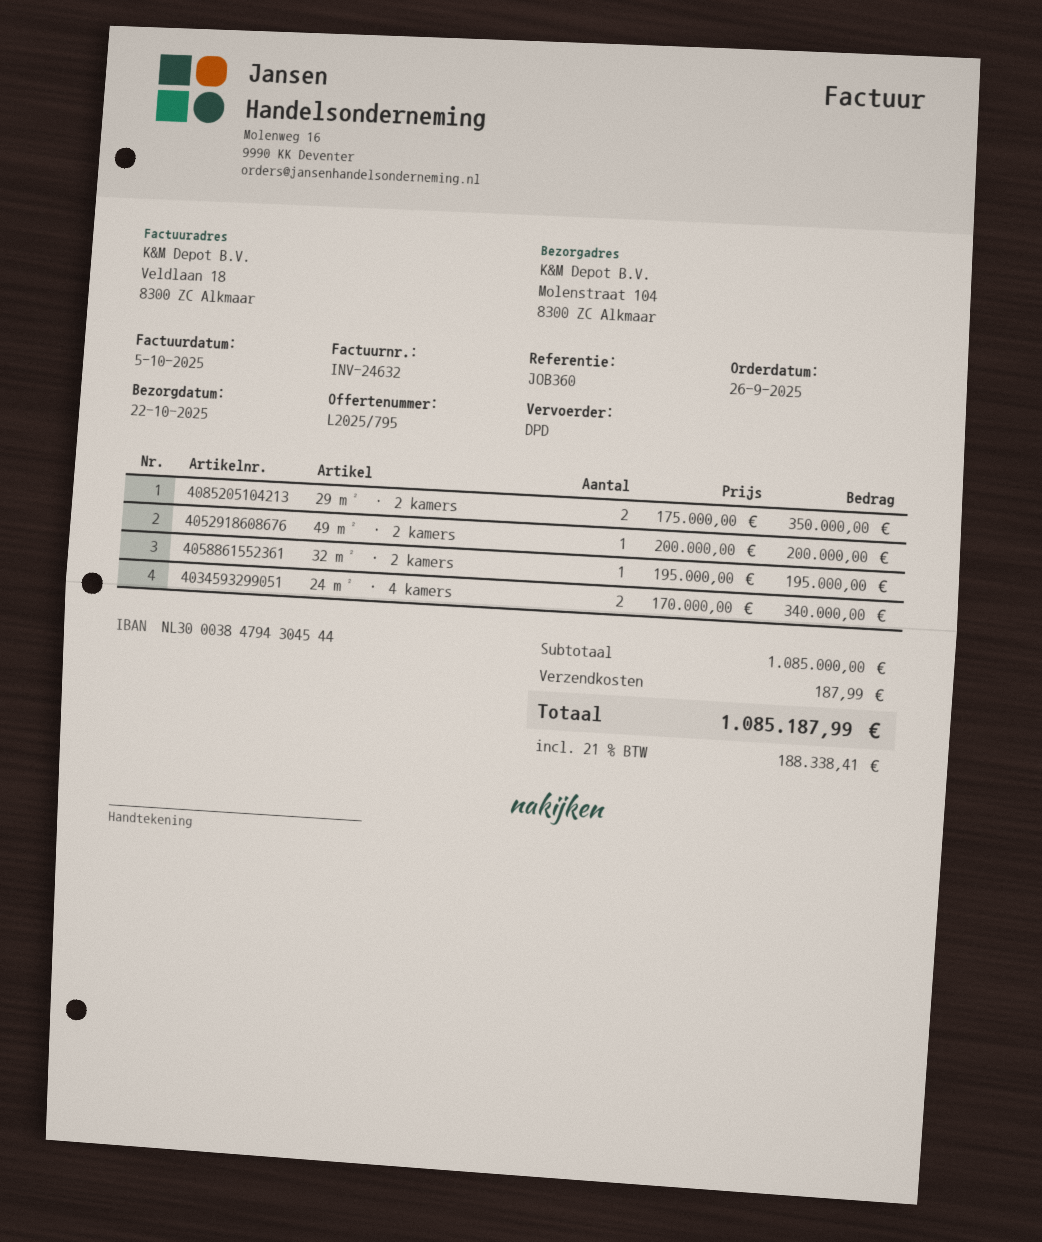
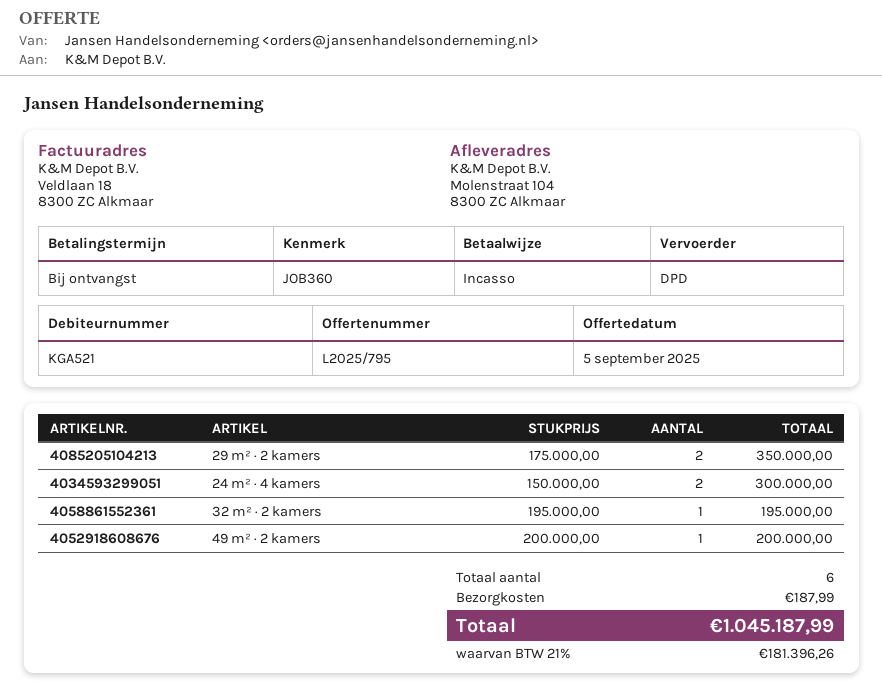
24 m² · 4 kamers: 2 x 170000.00 = 340000.00 -> 2 x 150000.00 = 300000.00
tax: 21% = 188338.41 -> 21% = 181396.26
total: 1085187.99 -> 1045187.99

